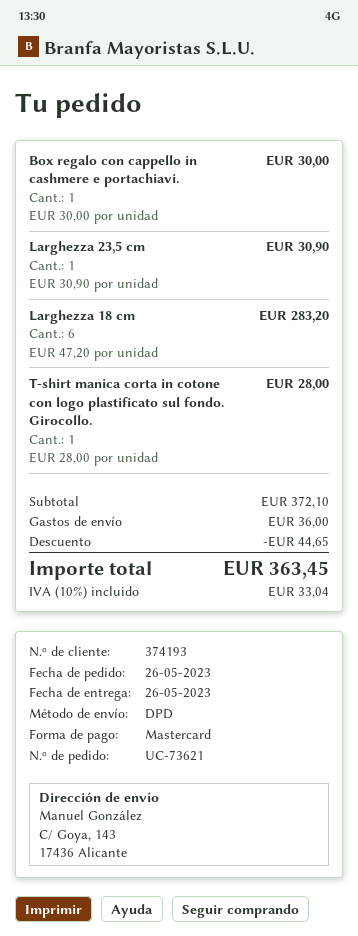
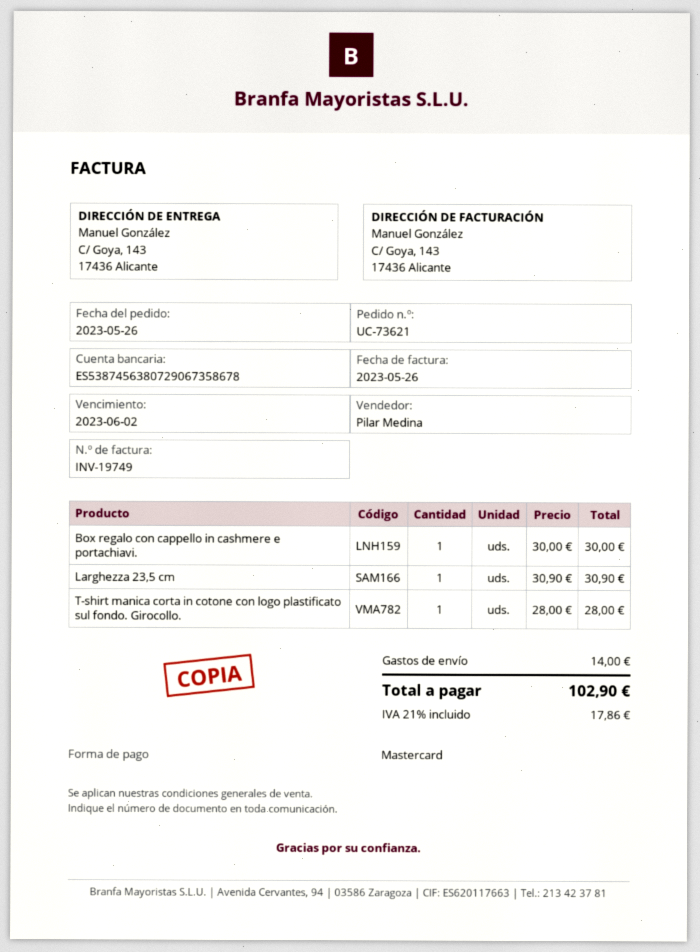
Larghezza 18 cm: 6 x 47.20 = 283.20 -> none
discount: 44.65 -> none
shipping: 36.00 -> 14.00
tax: 10% = 33.04 -> 21% = 17.86
total: 363.45 -> 102.90

